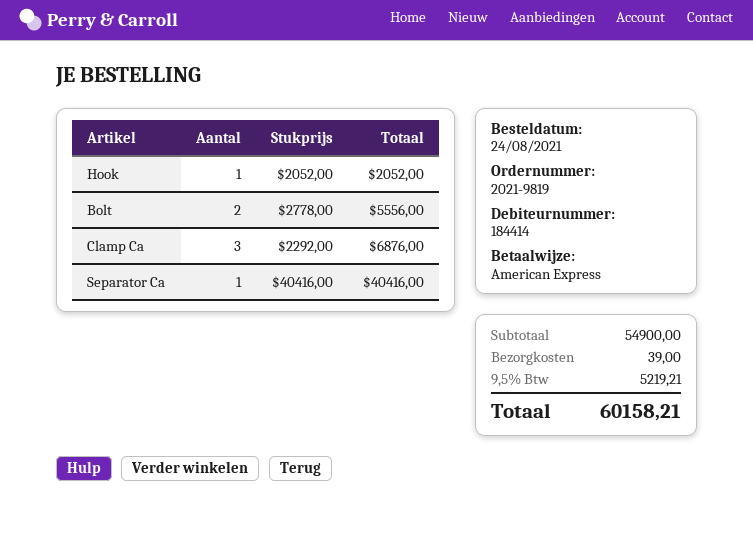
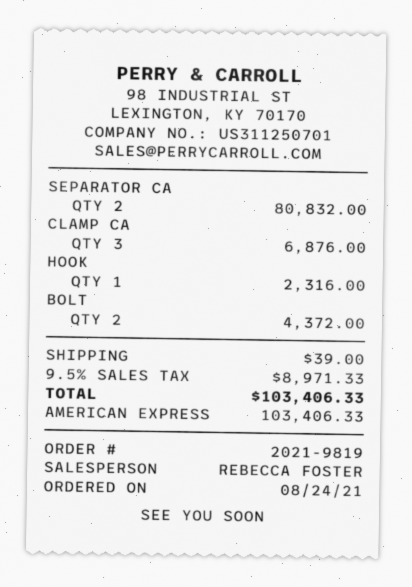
Hook: 1 for 2052.00 -> 1 for 2316.00
Bolt: 2 for 5556.00 -> 2 for 4372.00
Separator Ca: 1 for 40416.00 -> 2 for 80832.00
tax: 9.5% = 5219.21 -> 9.5% = 8971.33
total: 60158.21 -> 103406.33

